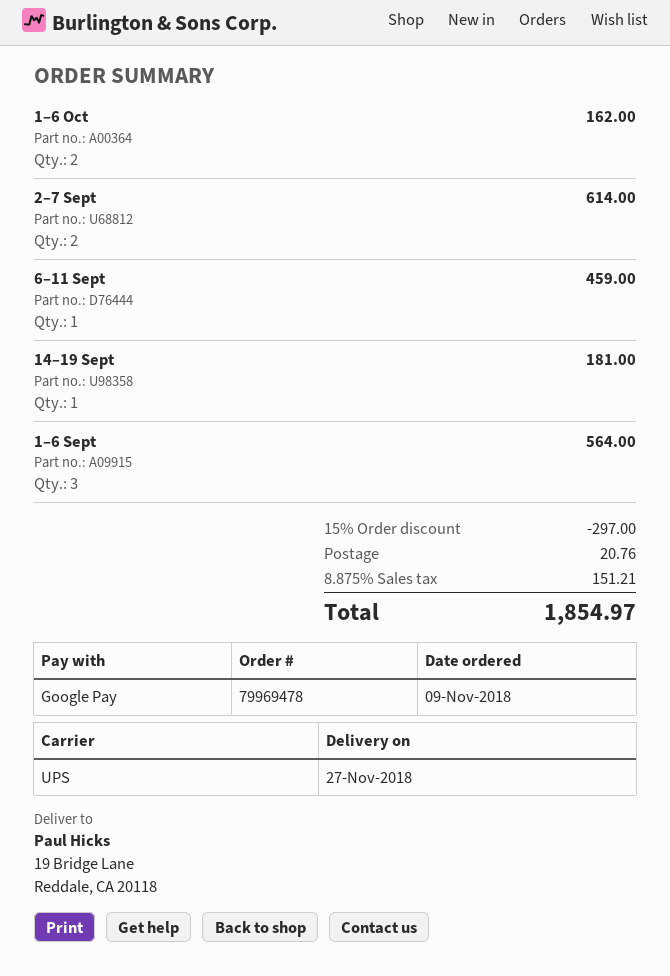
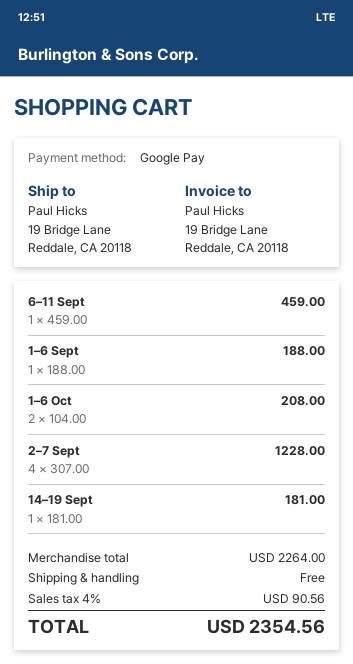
1–6 Oct: 2 for 162.00 -> 2 for 208.00
2–7 Sept: 2 for 614.00 -> 4 for 1228.00
1–6 Sept: 3 for 564.00 -> 1 for 188.00
discount: 15% = 297.00 -> none
shipping: 20.76 -> 0.00
tax: 8.875% = 151.21 -> 4% = 90.56
total: 1854.97 -> 2354.56

